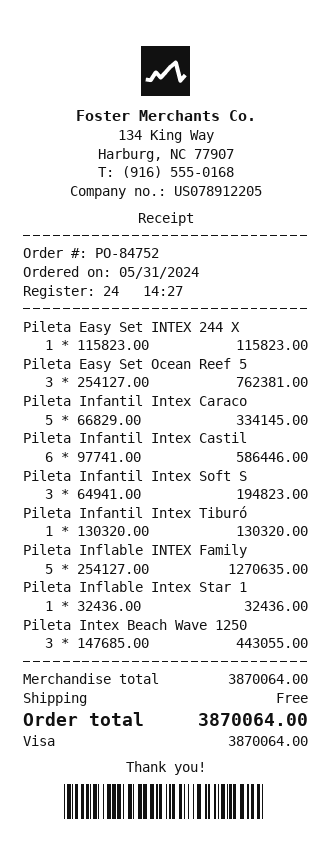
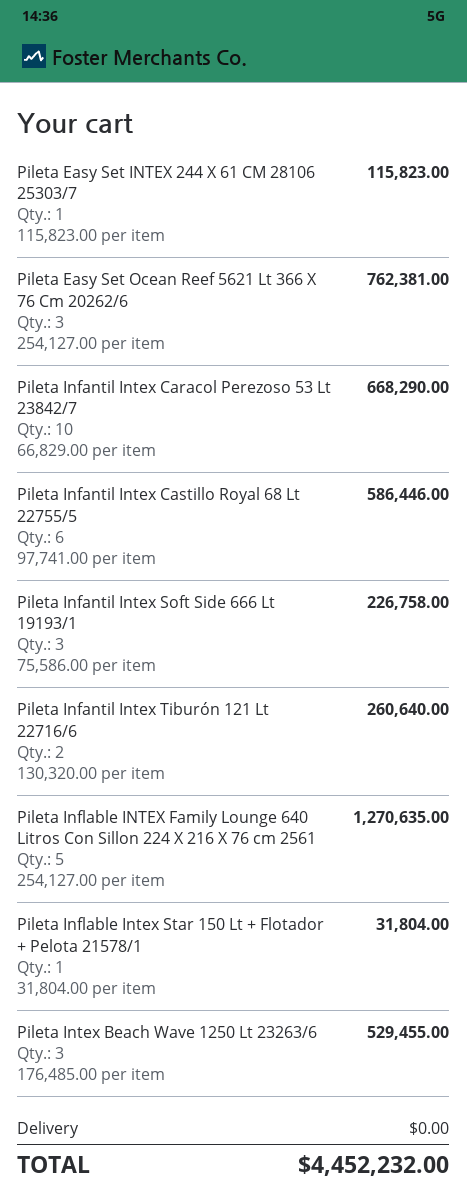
Pileta Infantil Intex Caraco: 5 x 66829.00 = 334145.00 -> 10 x 66829.00 = 668290.00
Pileta Infantil Intex Soft S: 3 x 64941.00 = 194823.00 -> 3 x 75586.00 = 226758.00
Pileta Infantil Intex Tiburó: 1 x 130320.00 = 130320.00 -> 2 x 130320.00 = 260640.00
Pileta Inflable Intex Star 1: 1 x 32436.00 = 32436.00 -> 1 x 31804.00 = 31804.00
Pileta Intex Beach Wave 1250: 3 x 147685.00 = 443055.00 -> 3 x 176485.00 = 529455.00
total: 3870064.00 -> 4452232.00

